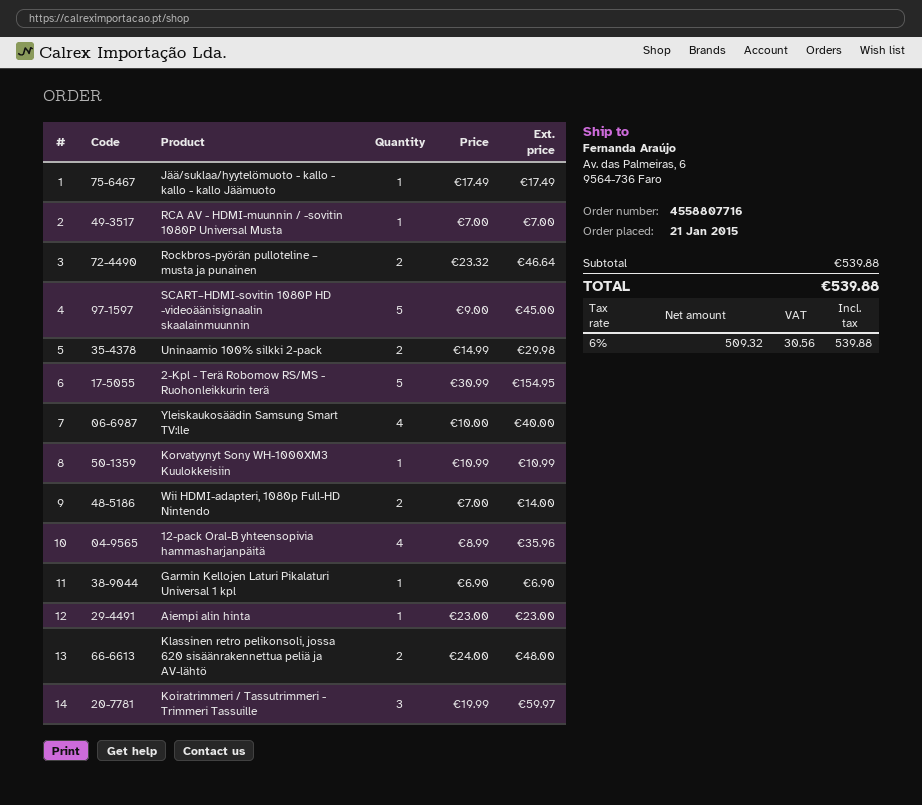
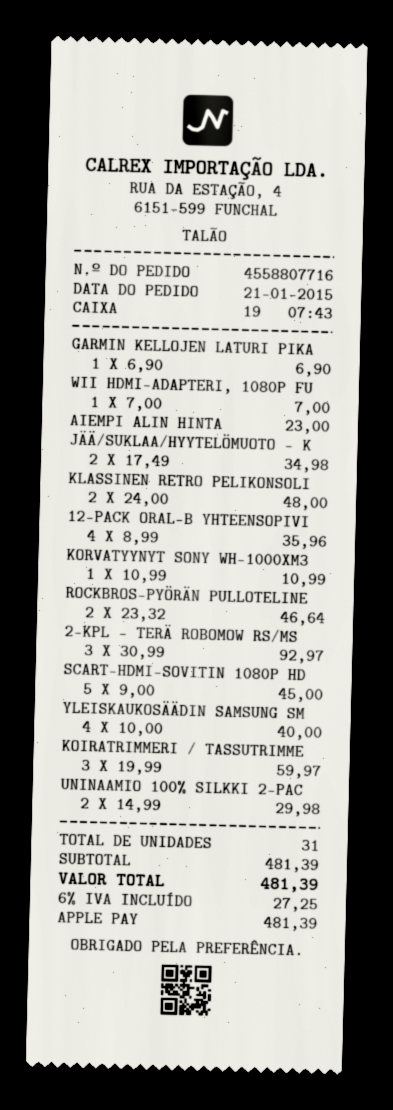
Jää/suklaa/hyytelömuoto - kallo - kallo - kallo Jäämuoto: 1 x 17.49 = 17.49 -> 2 x 17.49 = 34.98
RCA AV - HDMI-muunnin / -sovitin 1080P Universal Musta: 1 x 7.00 = 7.00 -> none
2-Kpl - Terä Robomow RS/MS - Ruohonleikkurin terä: 5 x 30.99 = 154.95 -> 3 x 30.99 = 92.97
Wii HDMI-adapteri, 1080p Full-HD Nintendo: 2 x 7.00 = 14.00 -> 1 x 7.00 = 7.00
subtotal: 539.88 -> 481.39
tax: 6% = 30.56 -> 6% = 27.25
total: 539.88 -> 481.39

